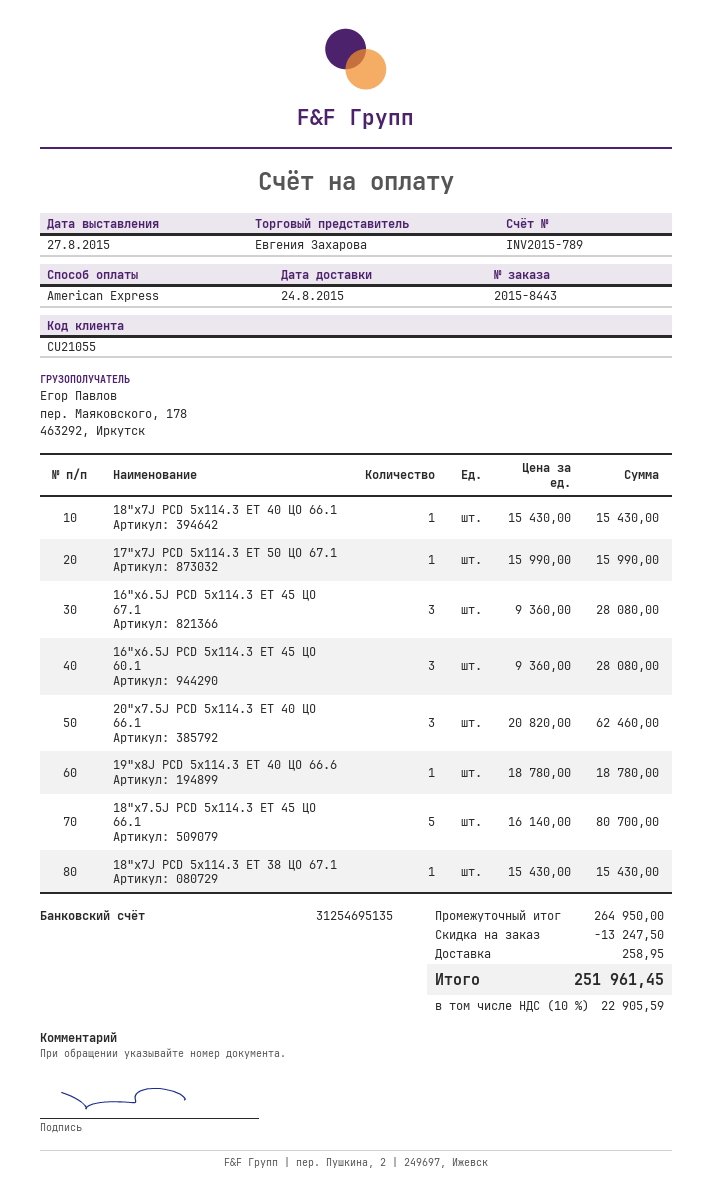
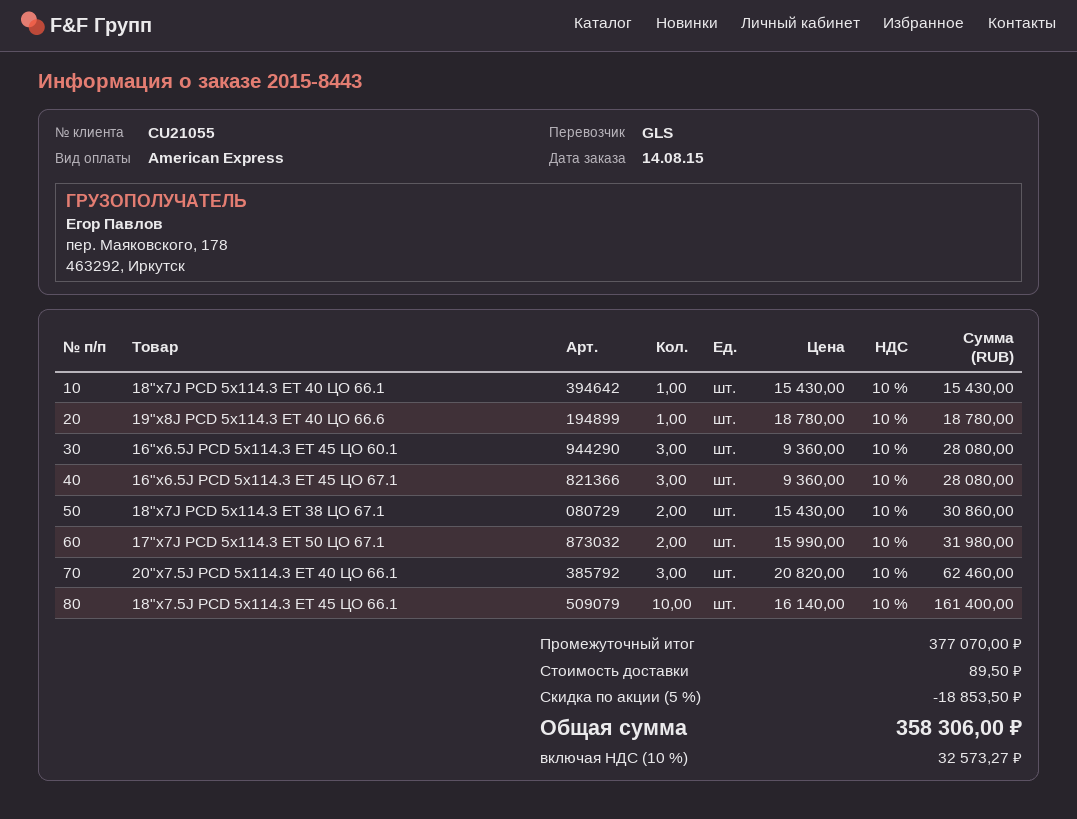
17"x7J PCD 5x114.3 ЕТ 50 ЦО 67.1: 1 x 15990.00 = 15990.00 -> 2 x 15990.00 = 31980.00
18"x7.5J PCD 5x114.3 ЕТ 45 ЦО 66.1: 5 x 16140.00 = 80700.00 -> 10 x 16140.00 = 161400.00
18"x7J PCD 5x114.3 ЕТ 38 ЦО 67.1: 1 x 15430.00 = 15430.00 -> 2 x 15430.00 = 30860.00
subtotal: 264950.00 -> 377070.00
discount: 13247.50 -> 18853.50
shipping: 258.95 -> 89.50
tax: 10% = 22905.59 -> 10% = 32573.27
total: 251961.45 -> 358306.00

